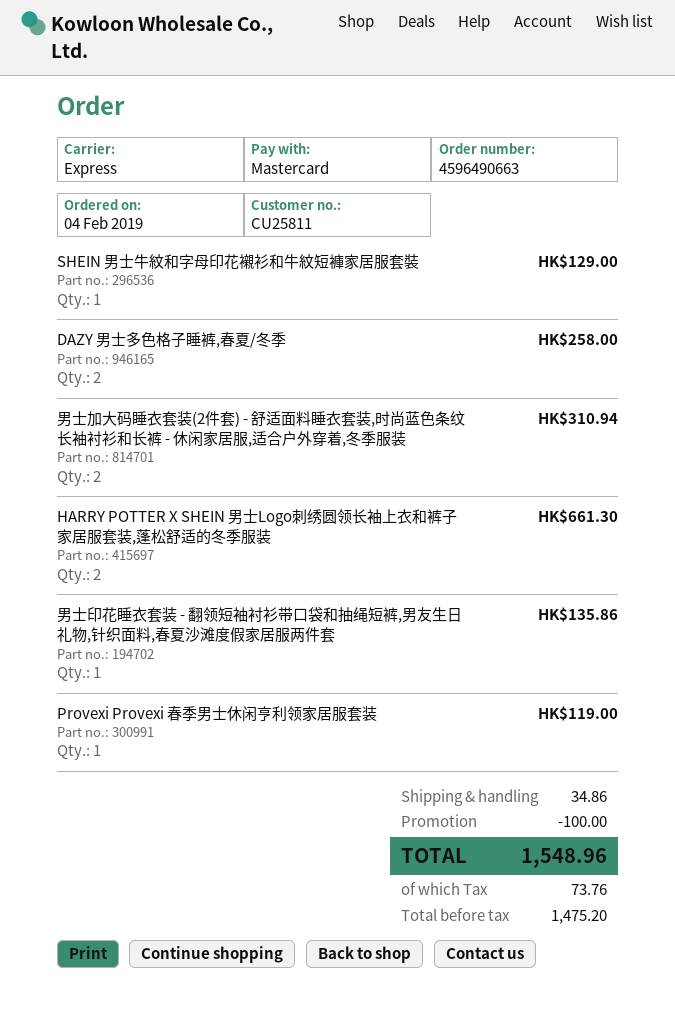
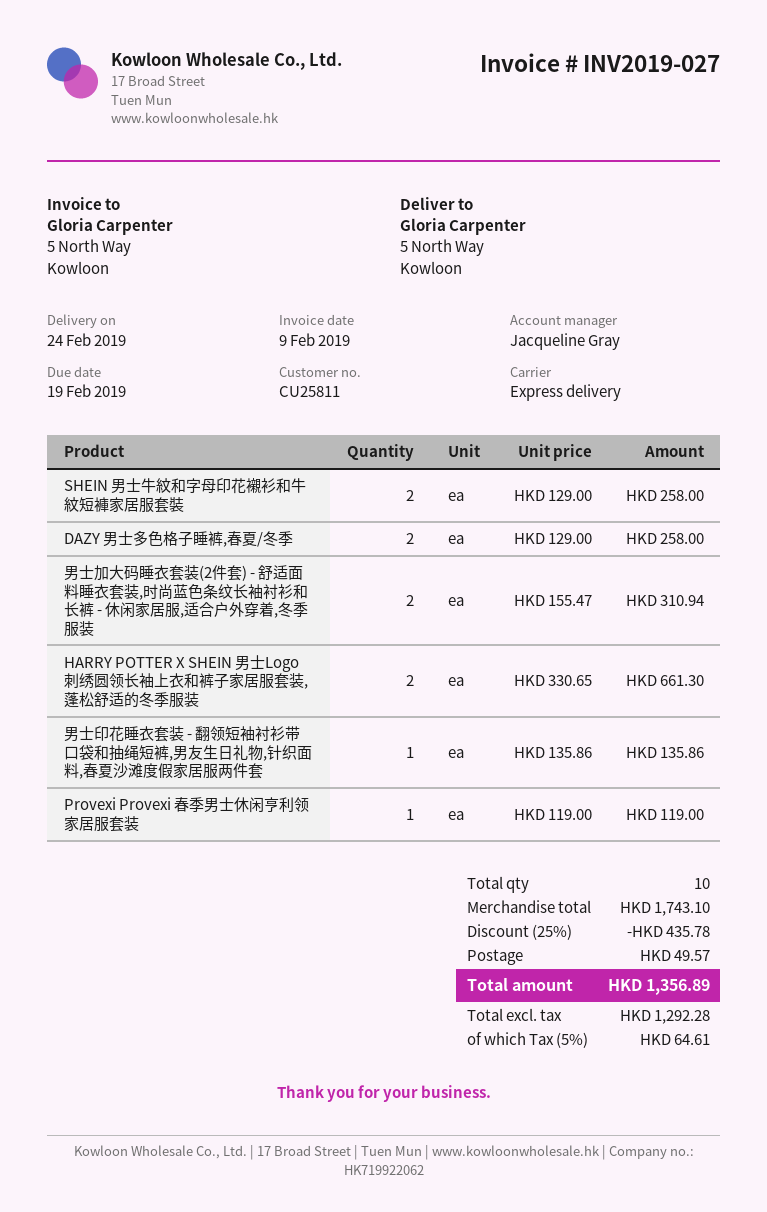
SHEIN 男士牛紋和字母印花襯衫和牛紋短褲家居服套裝: 1 for 129.00 -> 2 for 258.00
discount: 100.00 -> 435.78
shipping: 34.86 -> 49.57
net: 1475.20 -> 1292.28
tax: 73.76 -> 64.61
total: 1548.96 -> 1356.89

